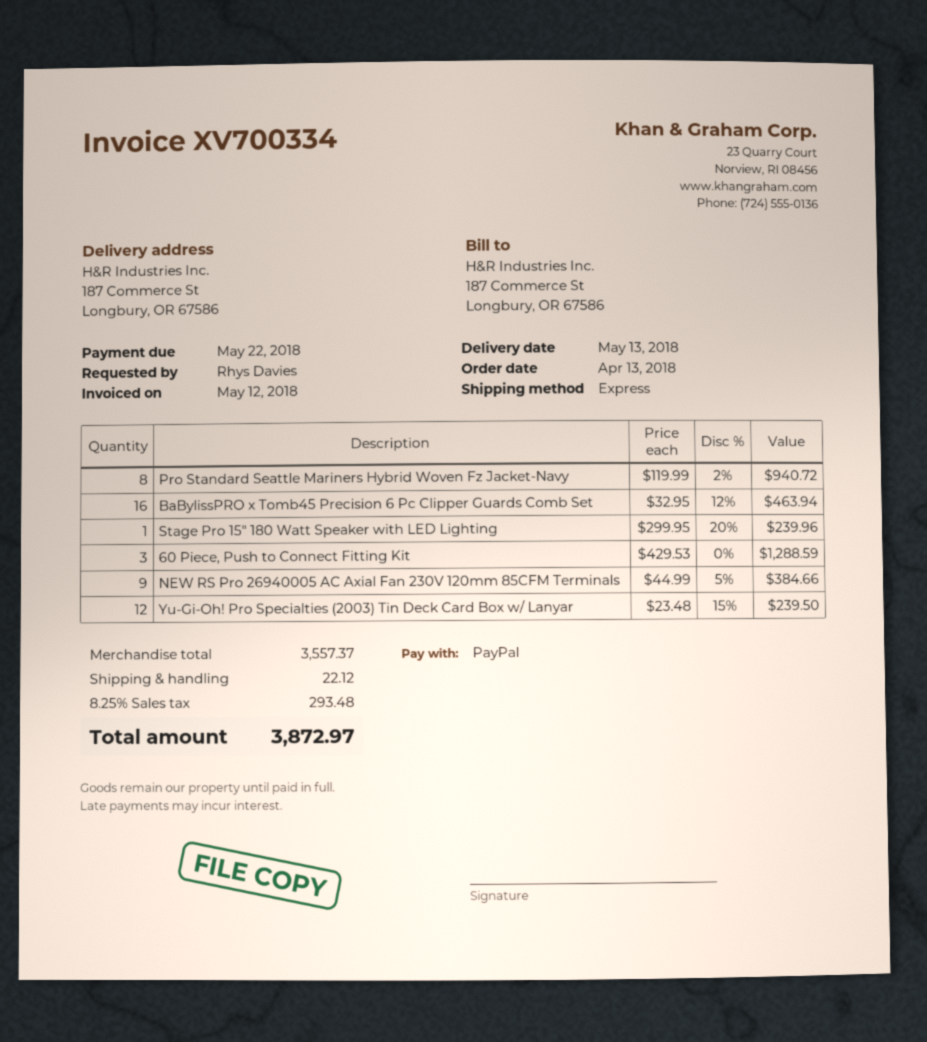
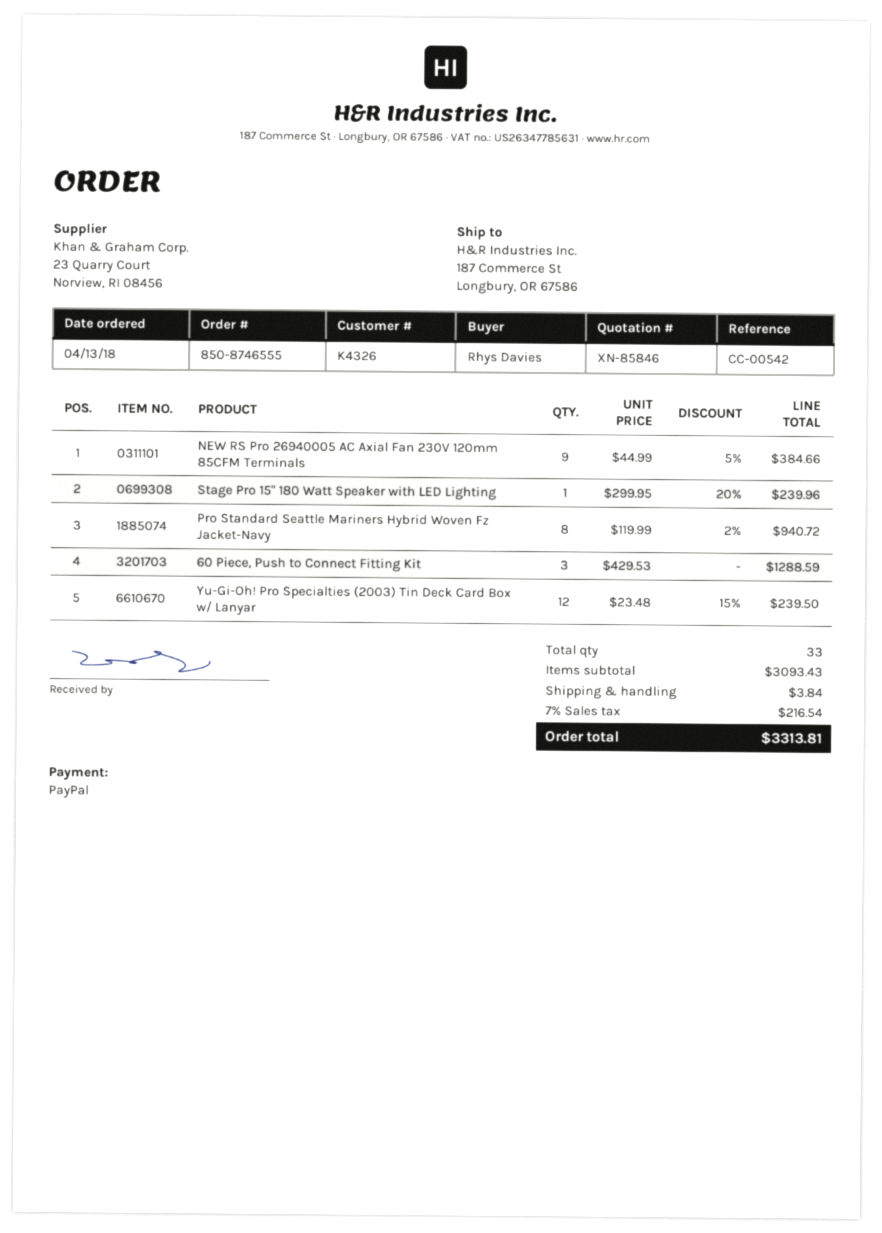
BaBylissPRO x Tomb45 Precision 6 Pc Clipper Guards Comb Set: 16 x 32.95 - 12% = 463.94 -> none
subtotal: 3557.37 -> 3093.43
shipping: 22.12 -> 3.84
tax: 8.25% = 293.48 -> 7% = 216.54
total: 3872.97 -> 3313.81

